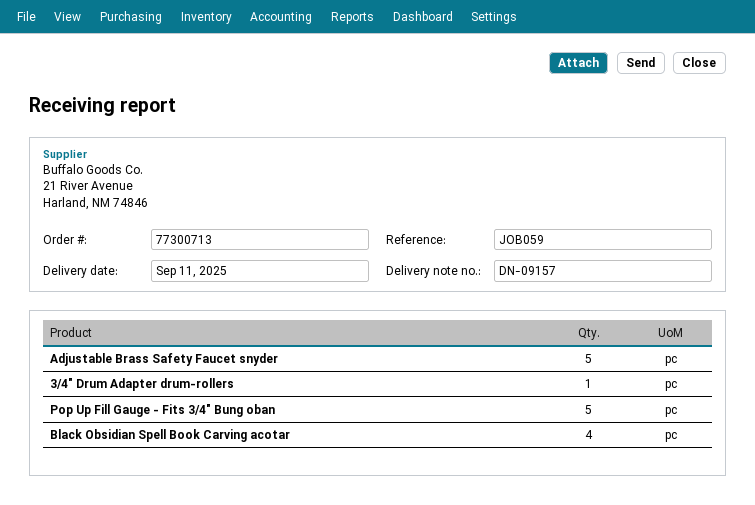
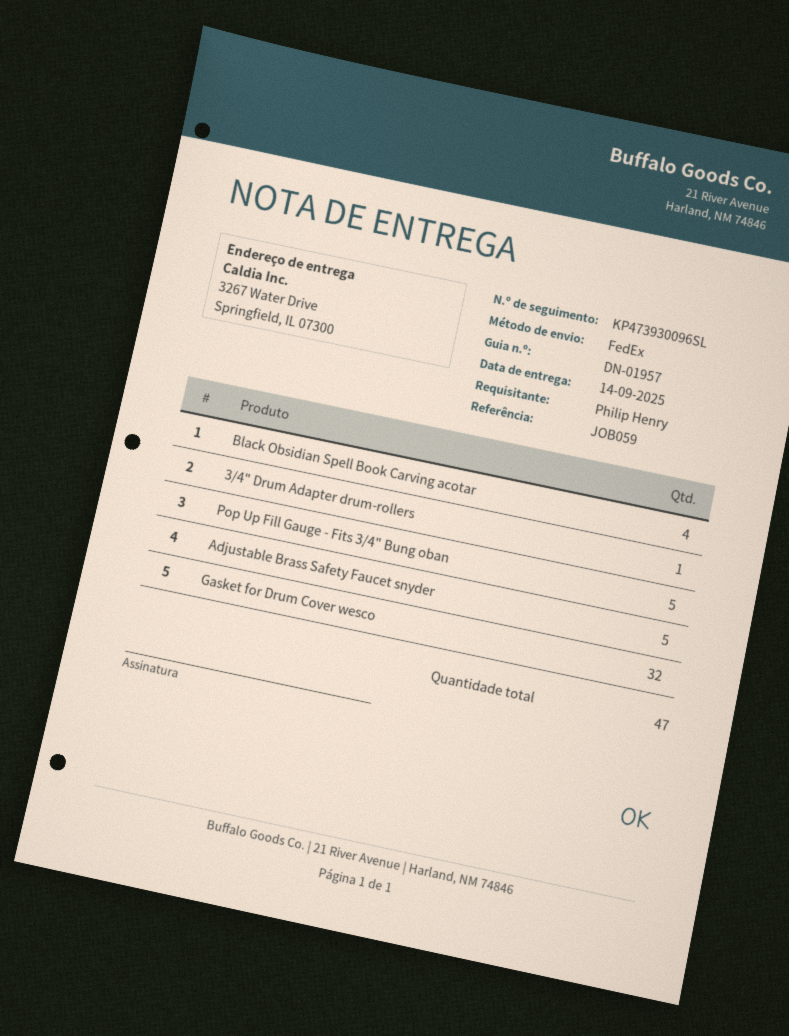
delivery note number: DN-09157 -> DN-01957
delivery date: 2025-09-11 -> 2025-09-14
Gasket for Drum Cover wesco: none -> 32

